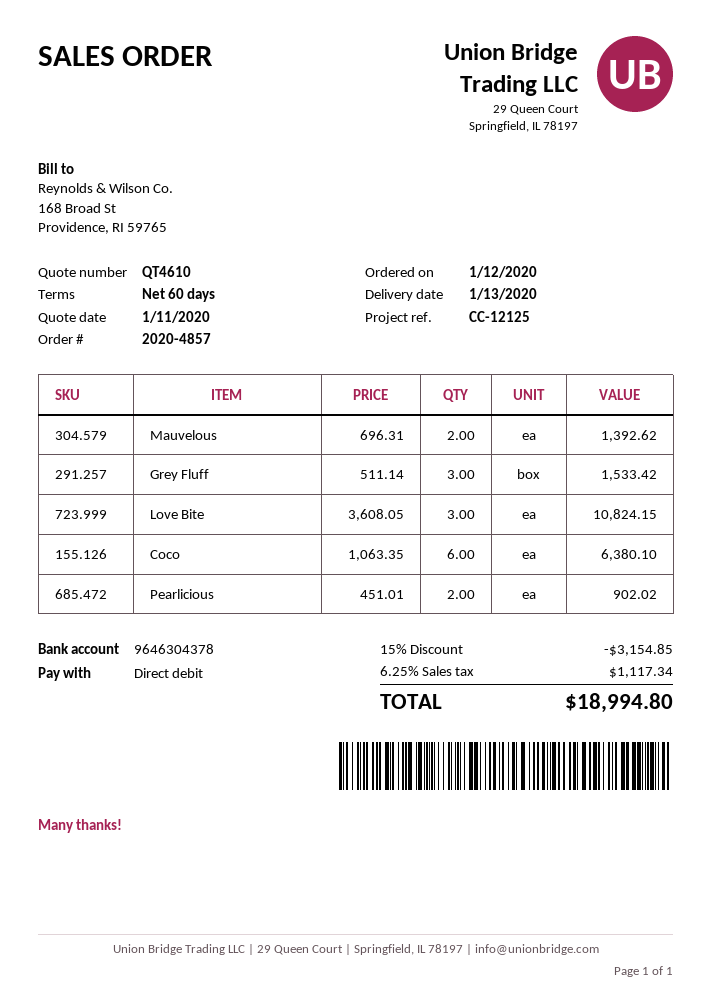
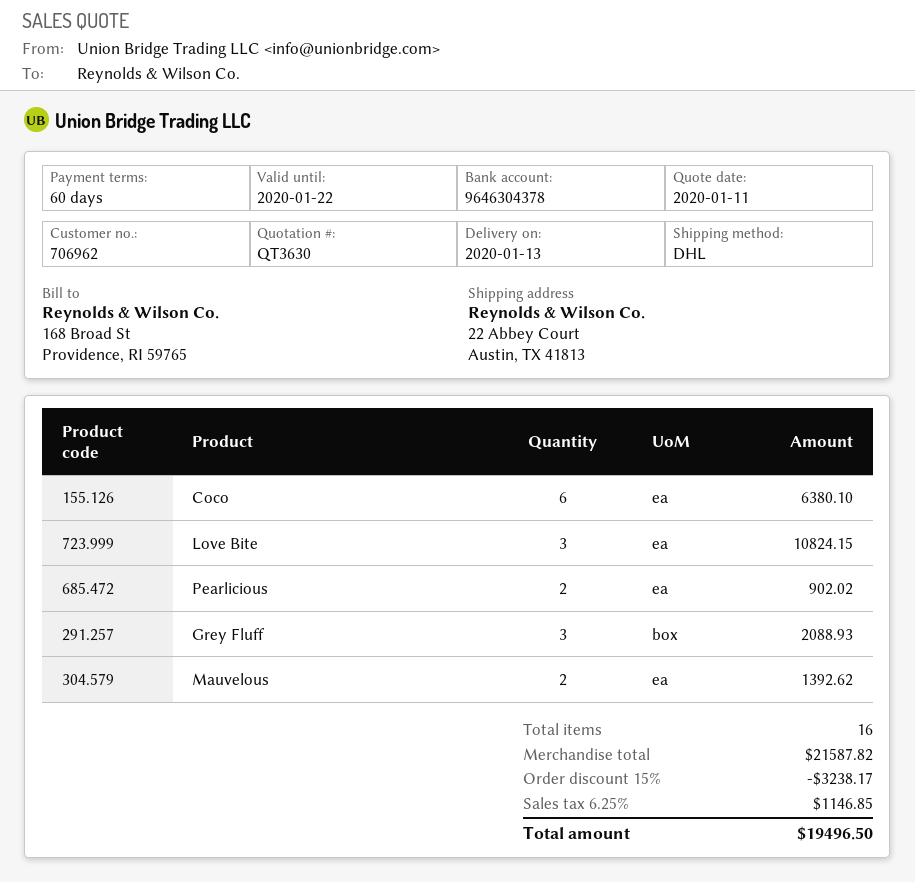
quote number: QT4610 -> QT3630
Grey Fluff: 3 for 1533.42 -> 3 for 2088.93
discount: 15% = 3154.85 -> 15% = 3238.17
tax: 6.25% = 1117.34 -> 6.25% = 1146.85
total: 18994.80 -> 19496.50

